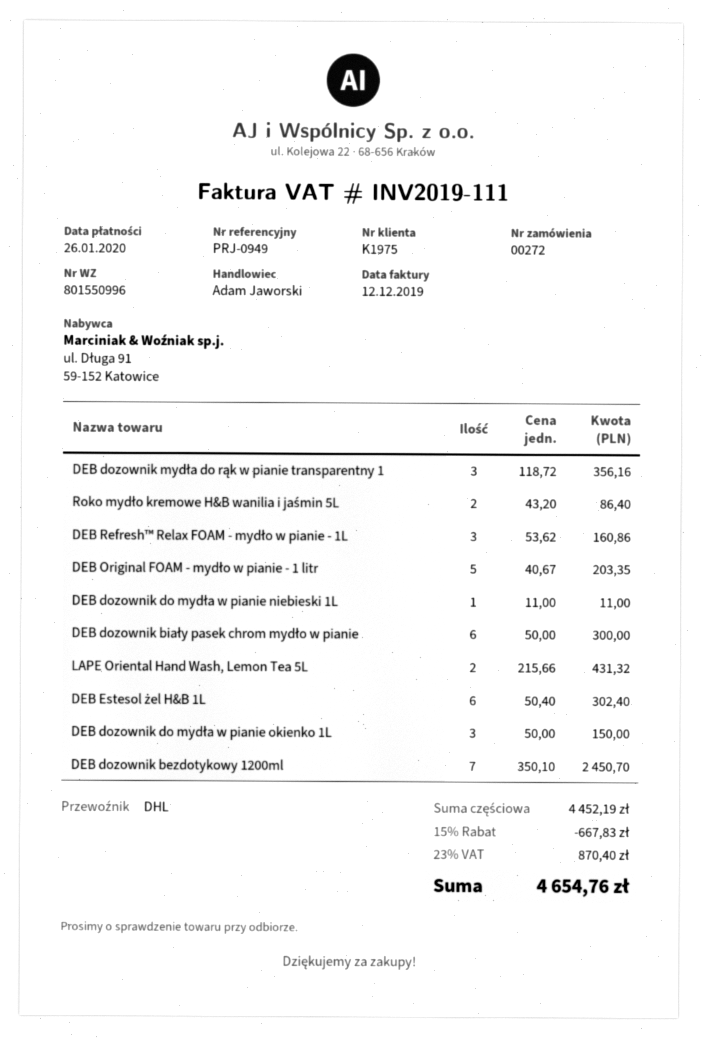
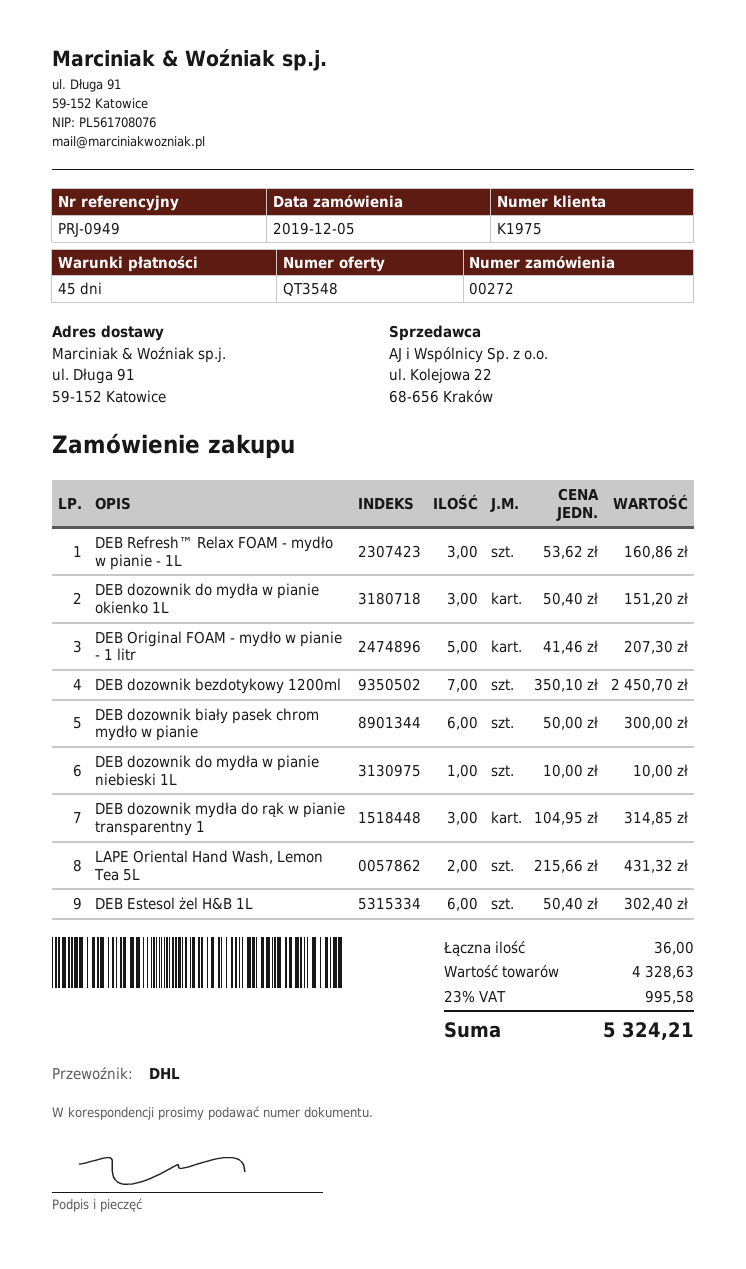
DEB dozownik mydła do rąk w pianie transparentny 1: 3 x 118.72 = 356.16 -> 3 x 104.95 = 314.85
Roko mydło kremowe H&B wanilia i jaśmin 5L: 2 x 43.20 = 86.40 -> none
DEB Original FOAM - mydło w pianie - 1 litr: 5 x 40.67 = 203.35 -> 5 x 41.46 = 207.30
DEB dozownik do mydła w pianie niebieski 1L: 1 x 11.00 = 11.00 -> 1 x 10.00 = 10.00
DEB dozownik do mydła w pianie okienko 1L: 3 x 50.00 = 150.00 -> 3 x 50.40 = 151.20
subtotal: 4452.19 -> 4328.63
discount: 15% = 667.83 -> none
tax: 23% = 870.40 -> 23% = 995.58
total: 4654.76 -> 5324.21

